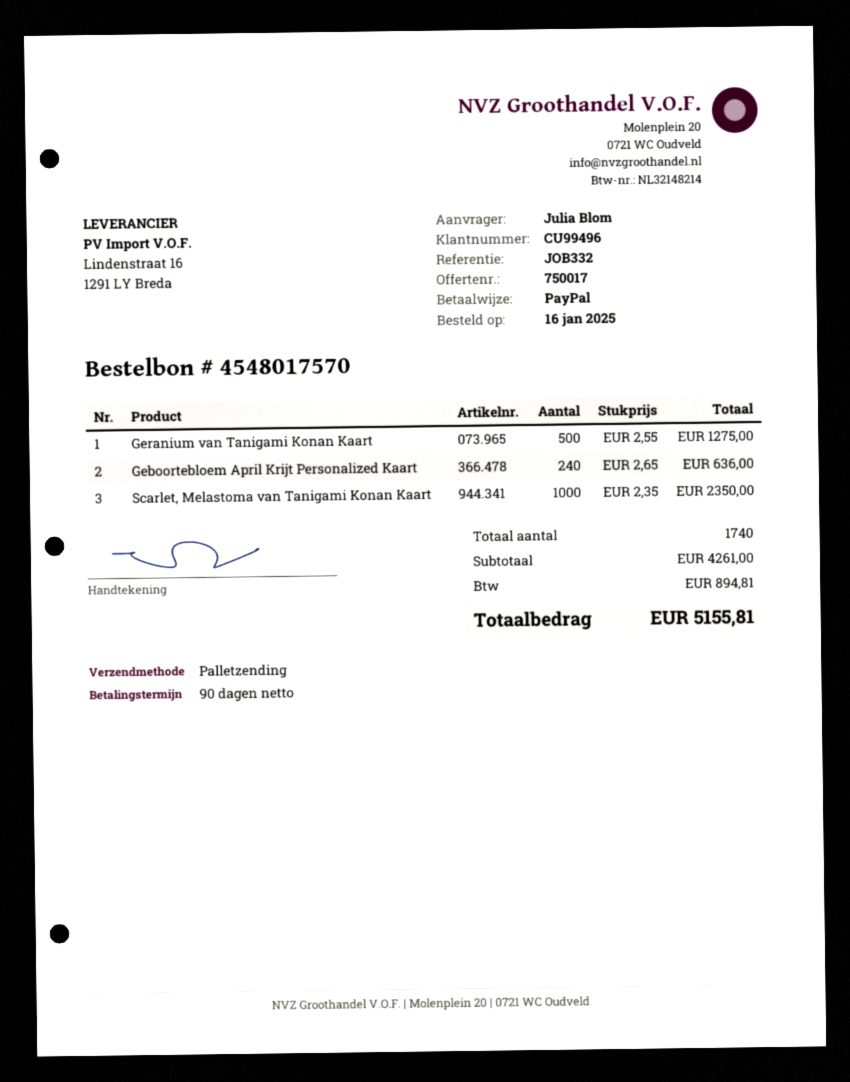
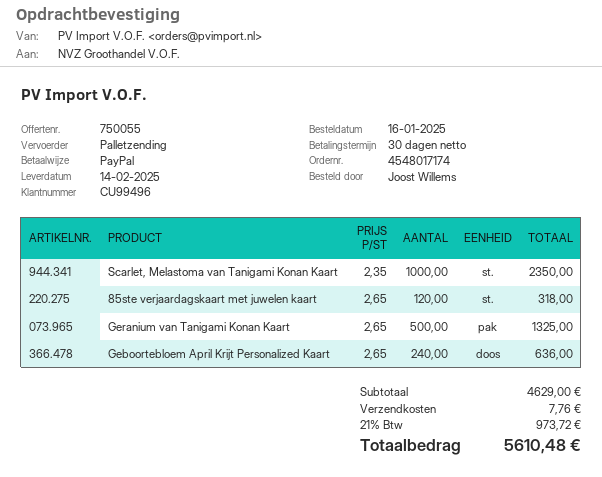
quote number: 750017 -> 750055
order number: 4548017570 -> 4548017174
payment terms: 90 days -> 30 days
ordered by: Julia Blom -> Joost Willems
Geranium van Tanigami Konan Kaart: 500 x 2.55 = 1275.00 -> 500 x 2.65 = 1325.00
85ste verjaardagskaart met juwelen kaart: none -> 120 x 2.65 = 318.00
subtotal: 4261.00 -> 4629.00
shipping: none -> 7.76
tax: 894.81 -> 973.72
total: 5155.81 -> 5610.48

